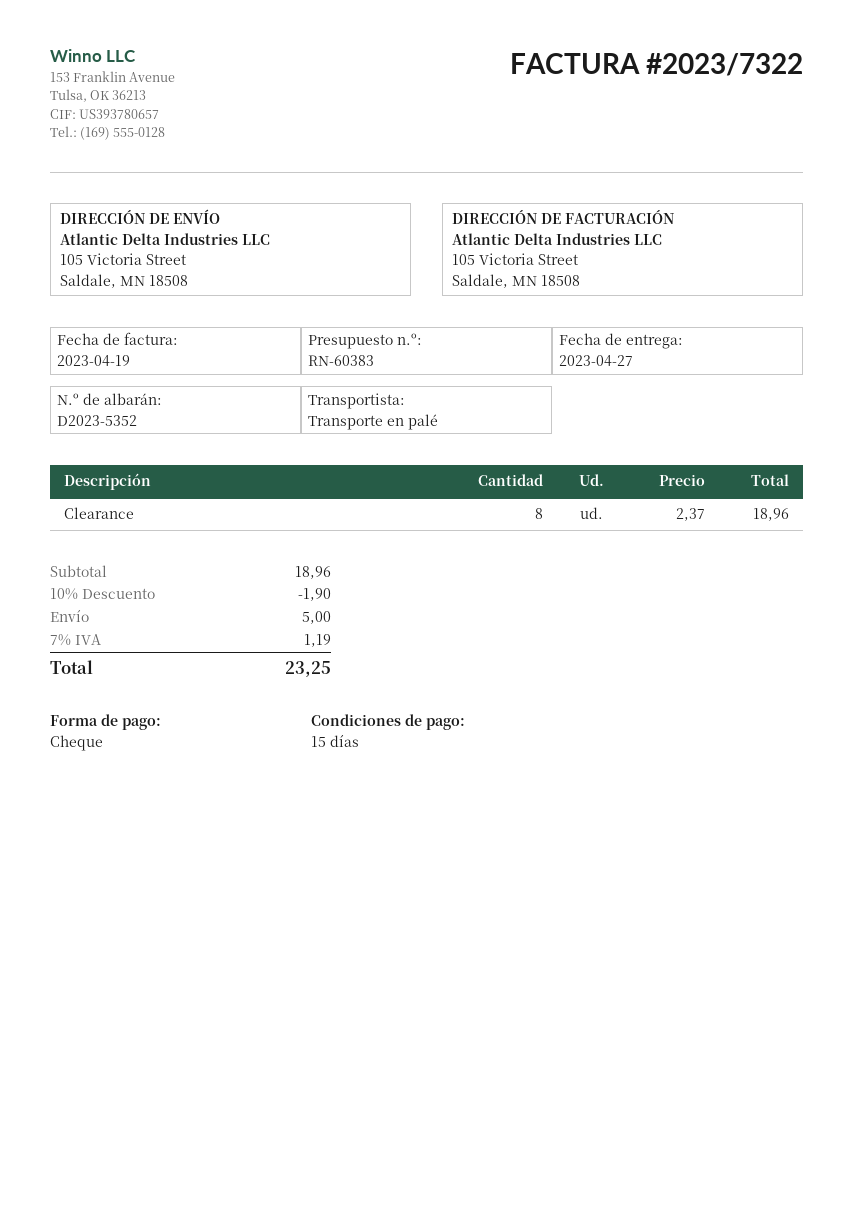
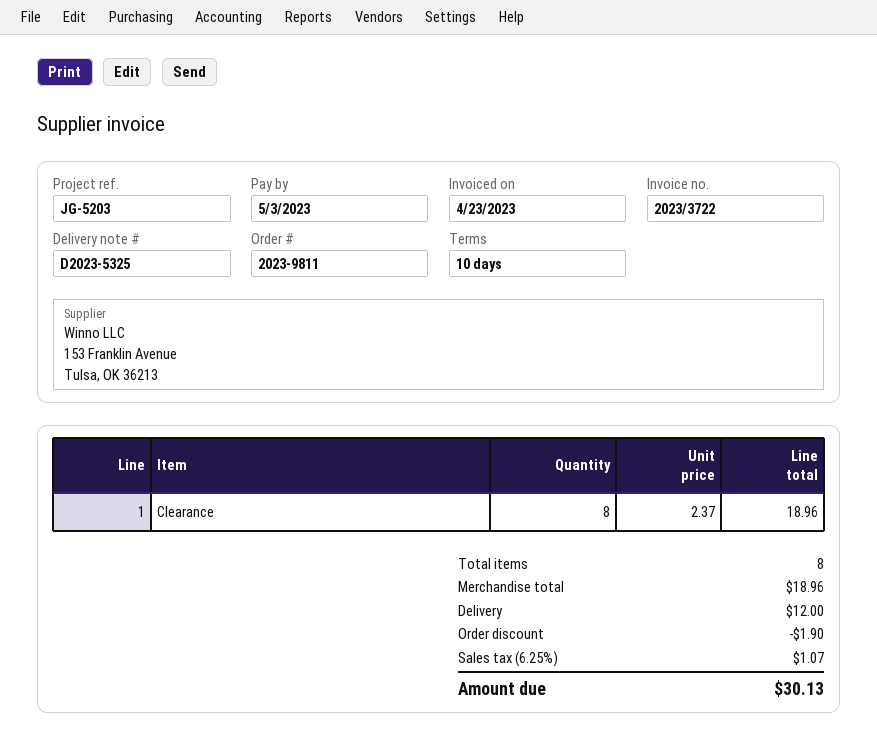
delivery note number: D2023-5352 -> D2023-5325
invoice number: 2023/7322 -> 2023/3722
invoice date: 2023-04-19 -> 2023-04-23
payment terms: 15 days -> 10 days
shipping: 5.00 -> 12.00
tax: 7% = 1.19 -> 6.25% = 1.07
total: 23.25 -> 30.13

